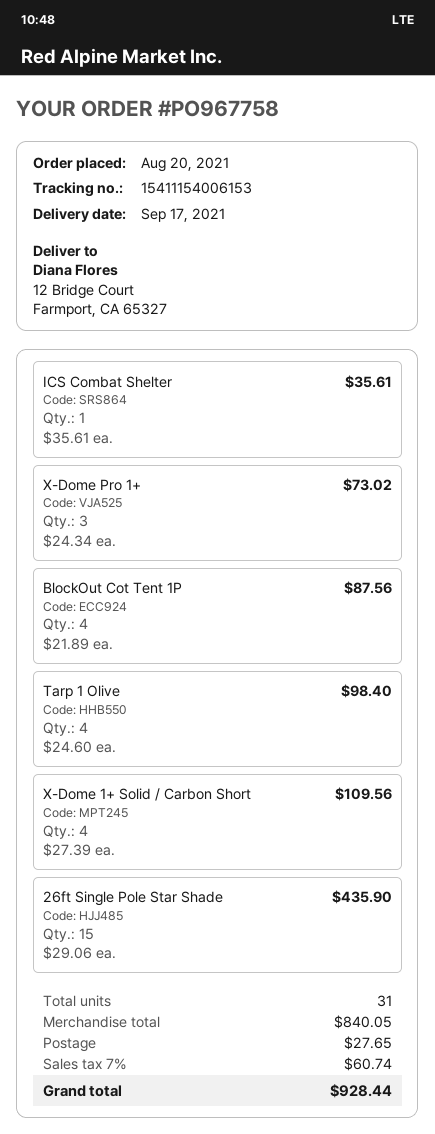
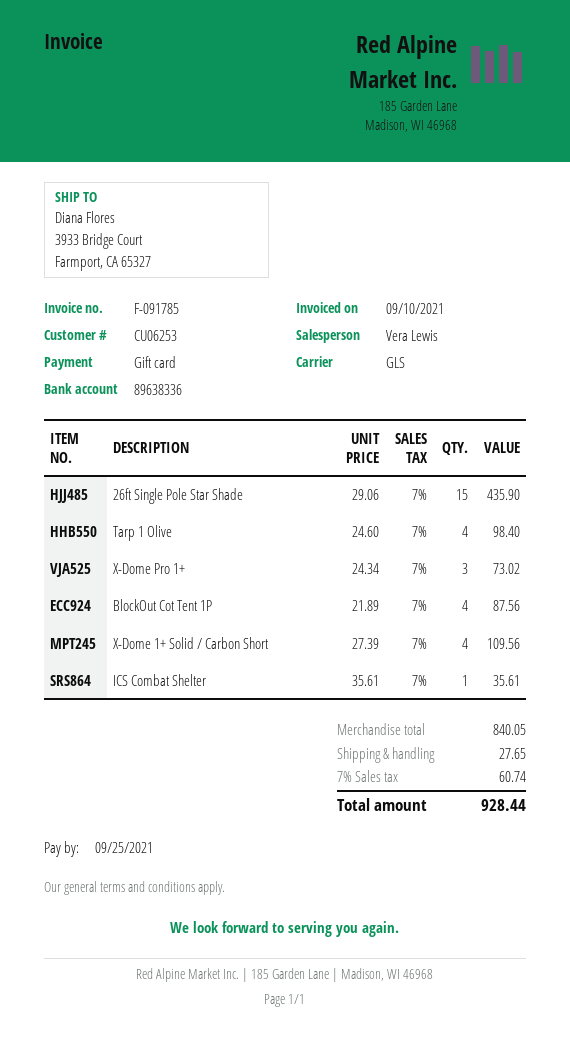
ship to: 12 Bridge Court, Farmport, CA 65327 -> 3933 Bridge Court, Farmport, CA 65327

